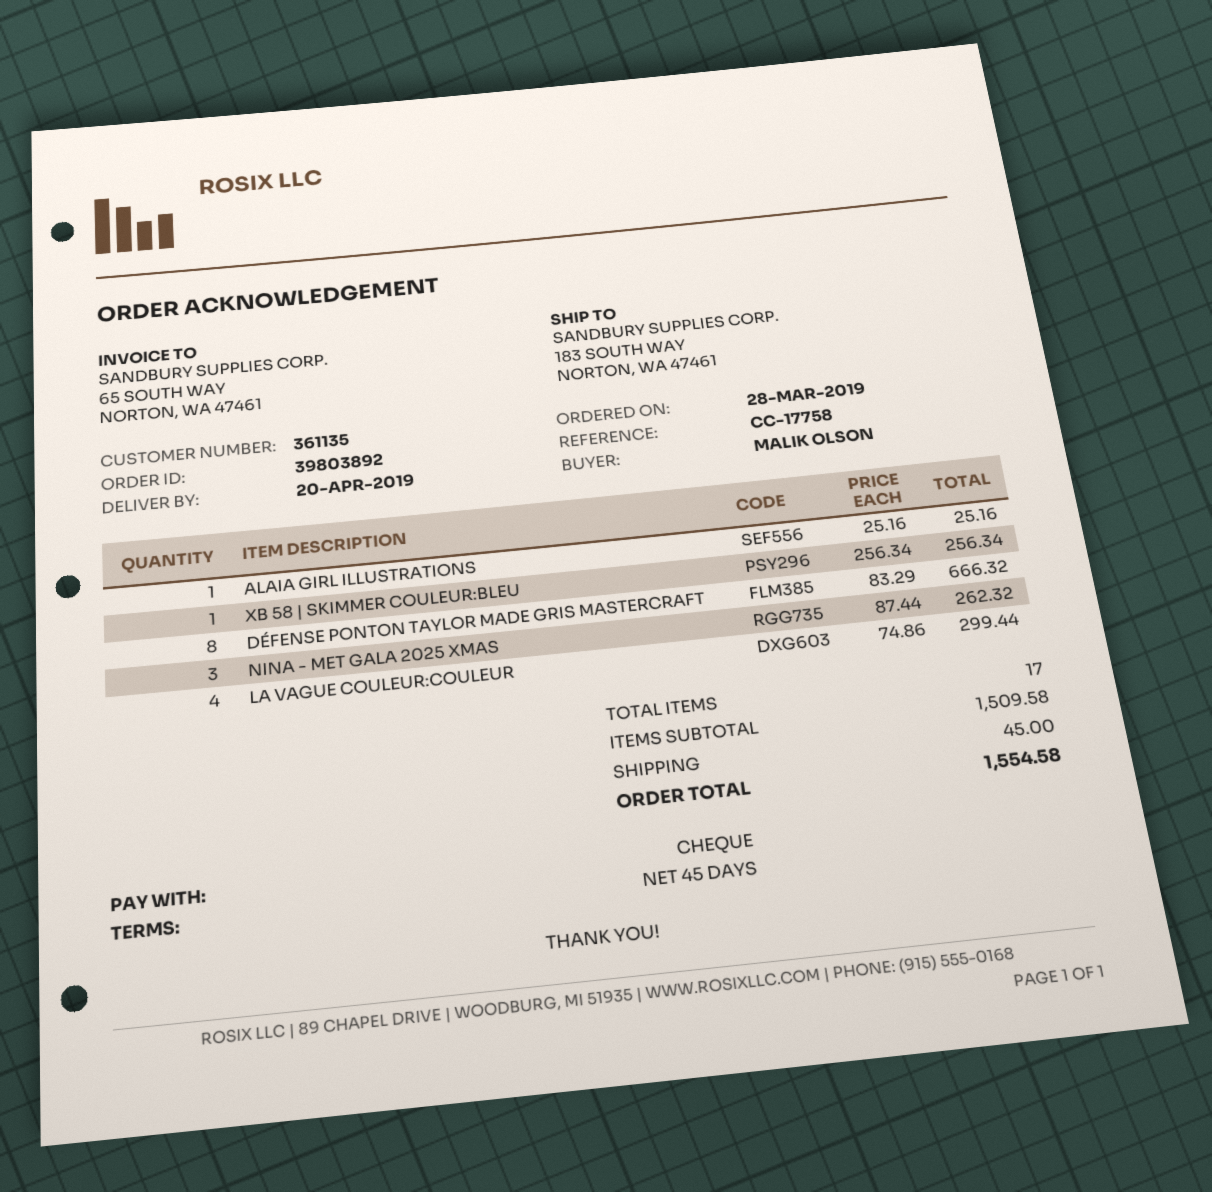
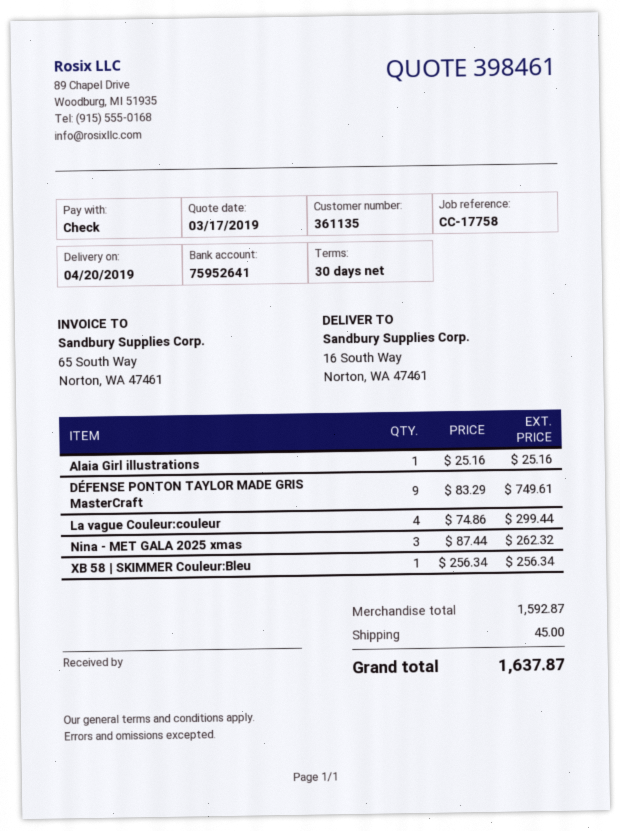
payment terms: 45 days -> 30 days
ship to: 183 SOUTH WAY, NORTON, WA 47461 -> 16 South Way, Norton, WA 47461
DÉFENSE PONTON TAYLOR MADE GRIS MASTERCRAFT: 8 x 83.29 = 666.32 -> 9 x 83.29 = 749.61
subtotal: 1509.58 -> 1592.87
total: 1554.58 -> 1637.87

